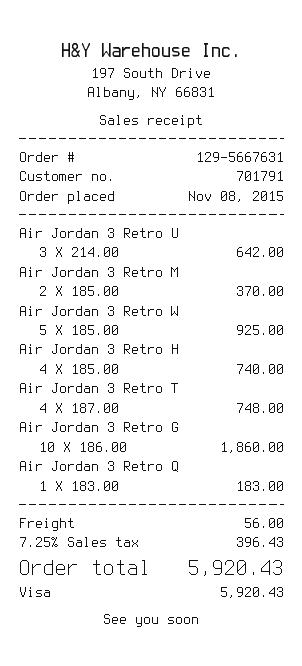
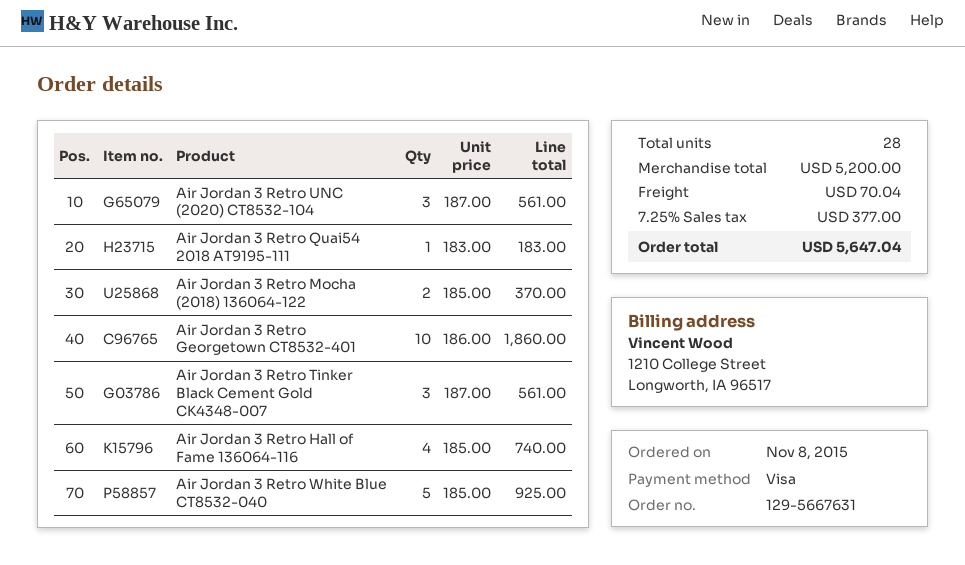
Air Jordan 3 Retro U: 3 x 214.00 = 642.00 -> 3 x 187.00 = 561.00
Air Jordan 3 Retro T: 4 x 187.00 = 748.00 -> 3 x 187.00 = 561.00
shipping: 56.00 -> 70.04
tax: 7.25% = 396.43 -> 7.25% = 377.00
total: 5920.43 -> 5647.04

